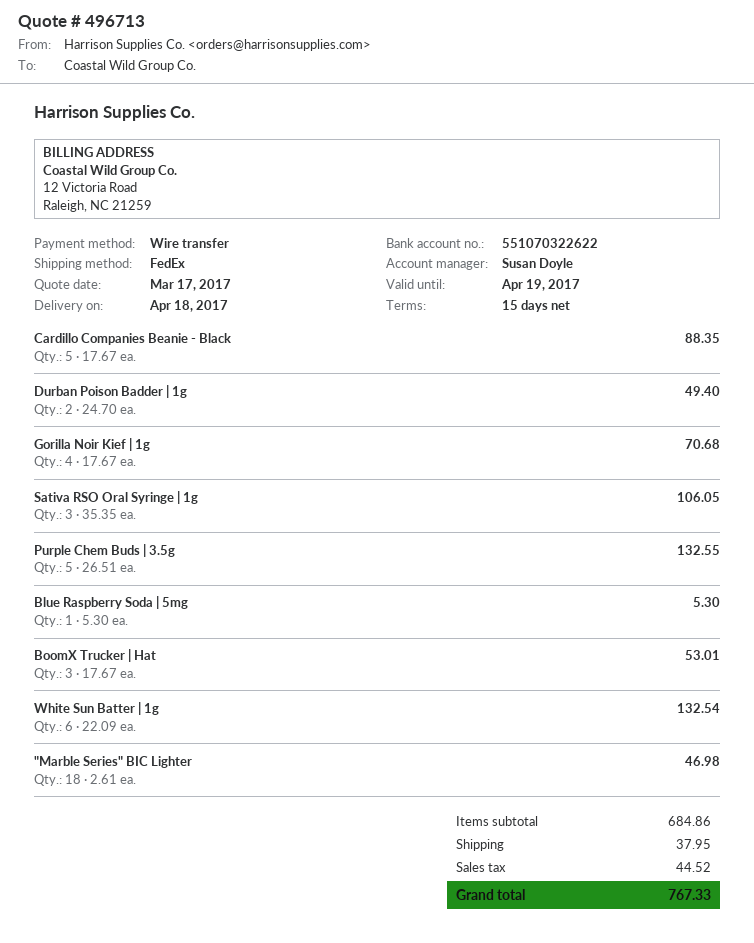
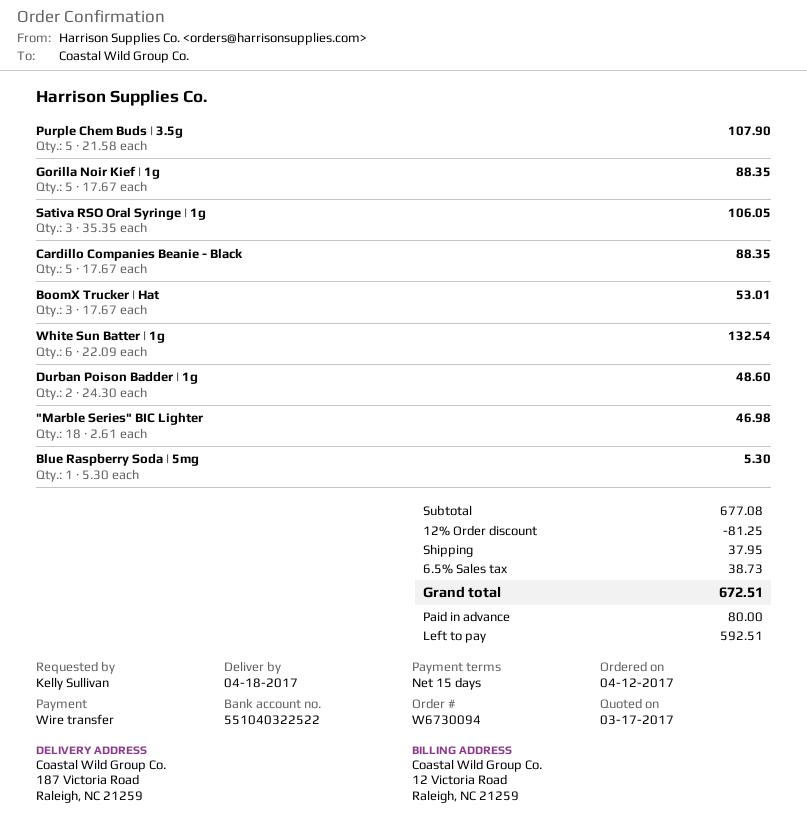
bank account: 551070322622 -> 551040322522
Durban Poison Badder | 1g: 2 x 24.70 = 49.40 -> 2 x 24.30 = 48.60
Gorilla Noir Kief | 1g: 4 x 17.67 = 70.68 -> 5 x 17.67 = 88.35
Purple Chem Buds | 3.5g: 5 x 26.51 = 132.55 -> 5 x 21.58 = 107.90
subtotal: 684.86 -> 677.08
discount: none -> 12% = 81.25
tax: 44.52 -> 38.73
total: 767.33 -> 672.51

